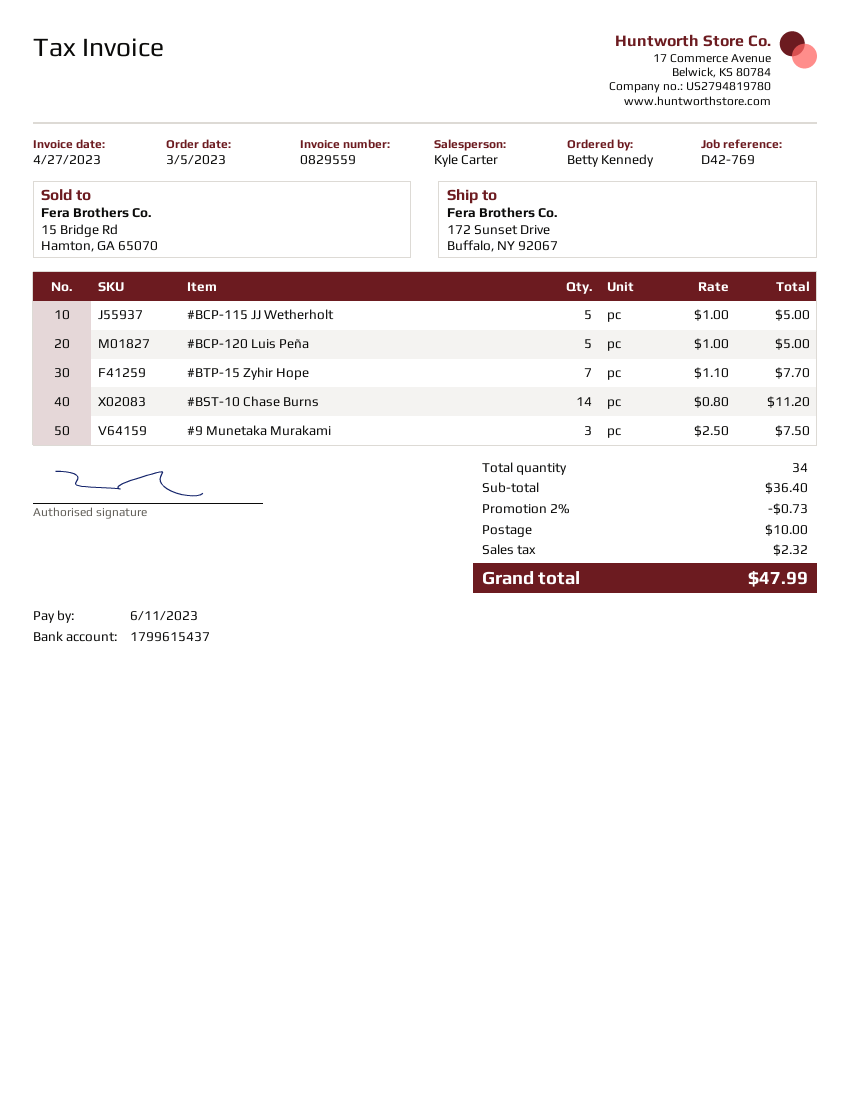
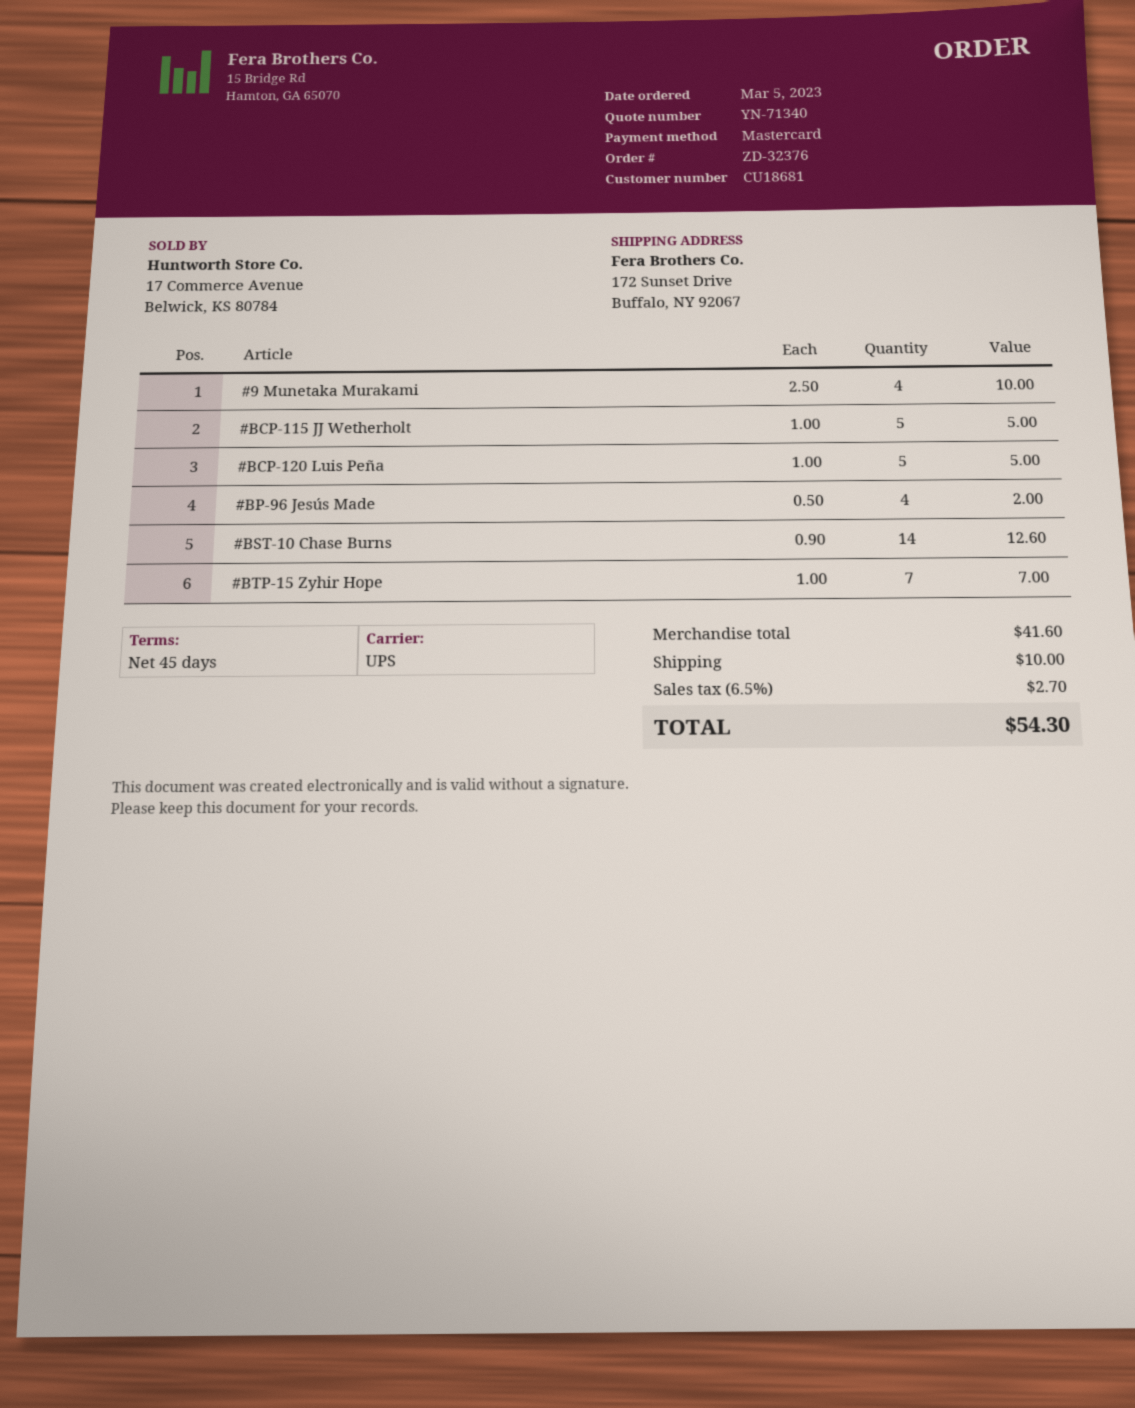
#BTP-15 Zyhir Hope: 7 x 1.10 = 7.70 -> 7 x 1.00 = 7.00
#BST-10 Chase Burns: 14 x 0.80 = 11.20 -> 14 x 0.90 = 12.60
#9 Munetaka Murakami: 3 x 2.50 = 7.50 -> 4 x 2.50 = 10.00
#BP-96 Jesús Made: none -> 4 x 0.50 = 2.00
subtotal: 36.40 -> 41.60
discount: 2% = 0.73 -> none
tax: 2.32 -> 2.70
total: 47.99 -> 54.30

